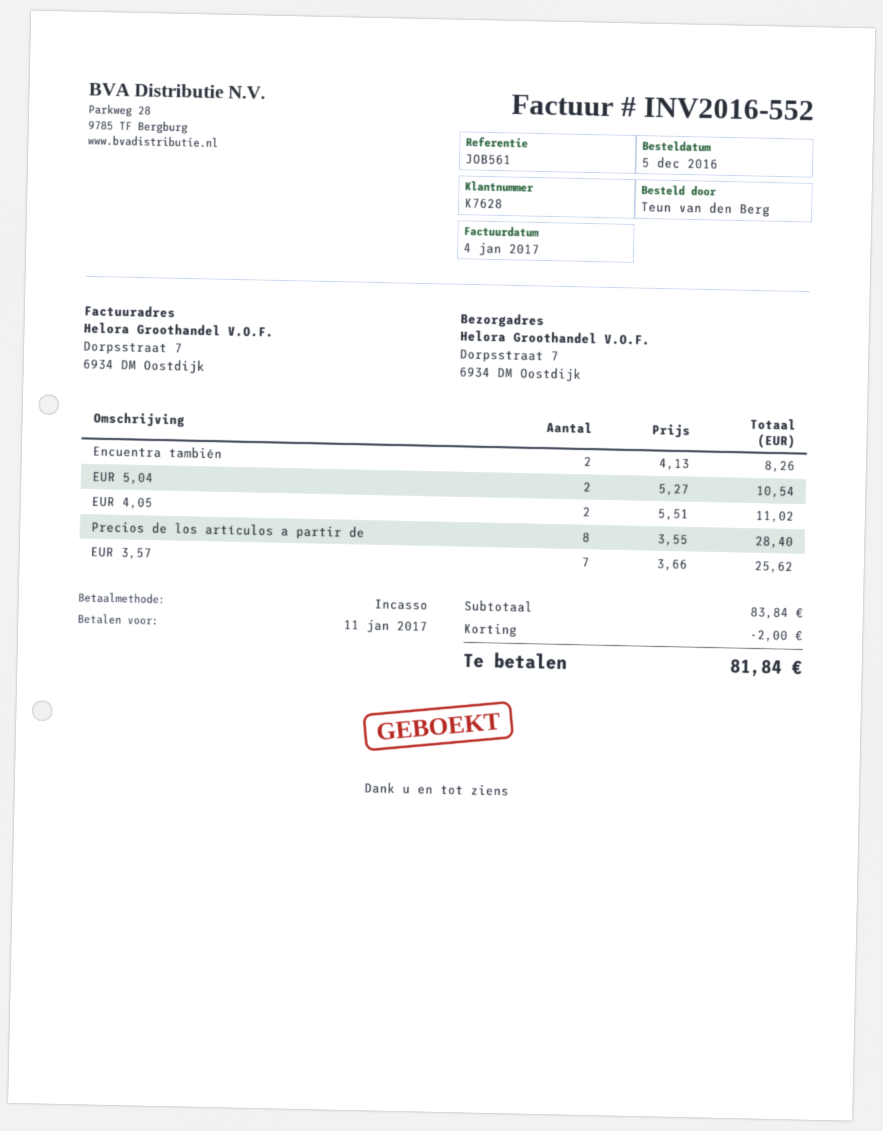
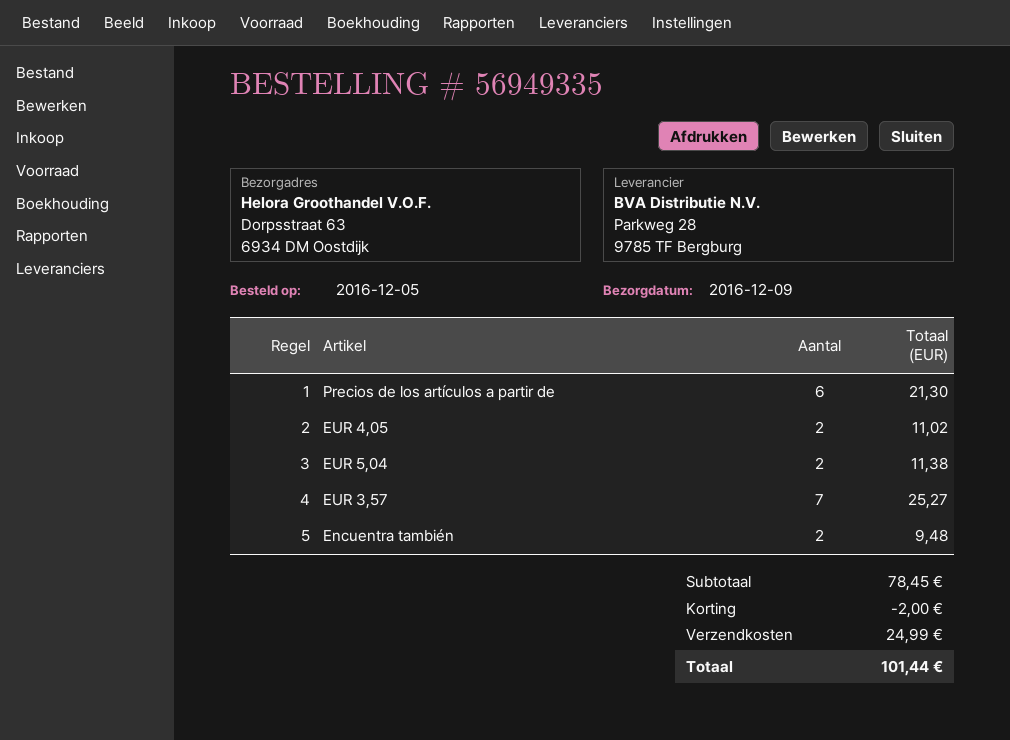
ship to: Dorpsstraat 7, 6934 DM Oostdijk -> Dorpsstraat 63, 6934 DM Oostdijk
Encuentra también: 2 for 8.26 -> 2 for 9.48
EUR 5,04: 2 for 10.54 -> 2 for 11.38
Precios de los artículos a partir de: 8 for 28.40 -> 6 for 21.30
EUR 3,57: 7 for 25.62 -> 7 for 25.27
subtotal: 83.84 -> 78.45
shipping: none -> 24.99
total: 81.84 -> 101.44

